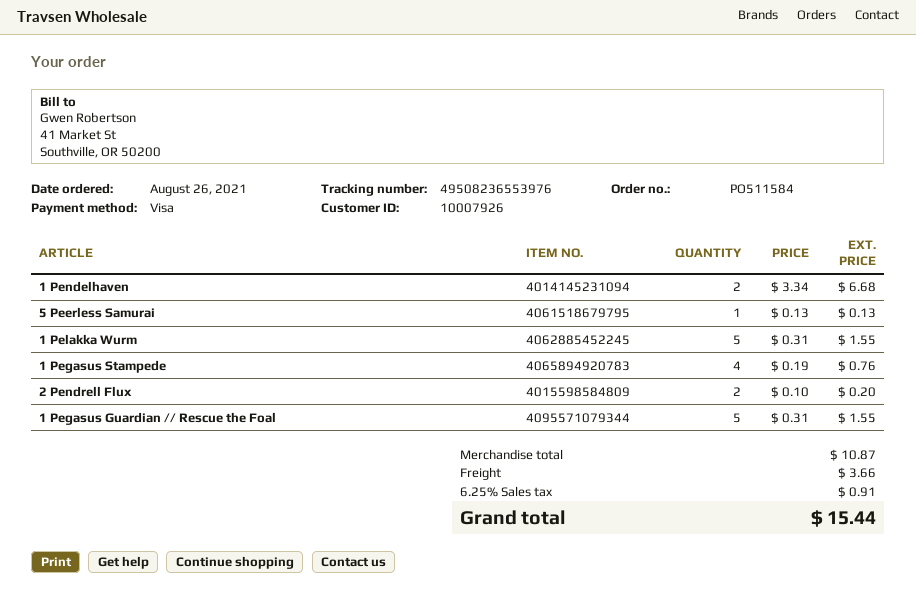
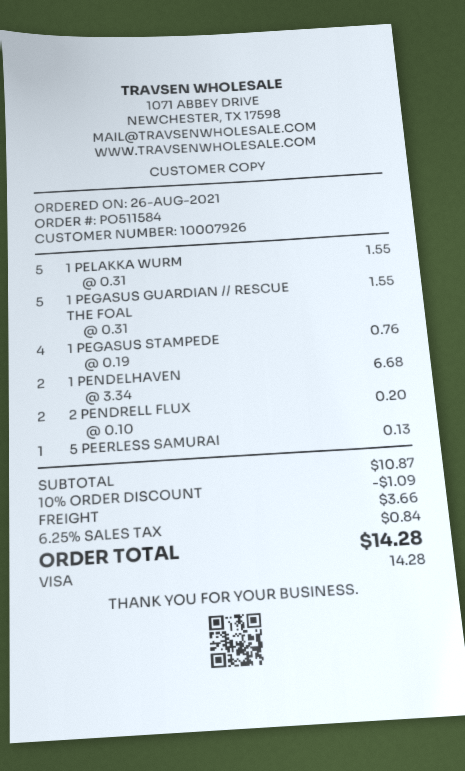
discount: none -> 10% = 1.09
tax: 6.25% = 0.91 -> 6.25% = 0.84
total: 15.44 -> 14.28

